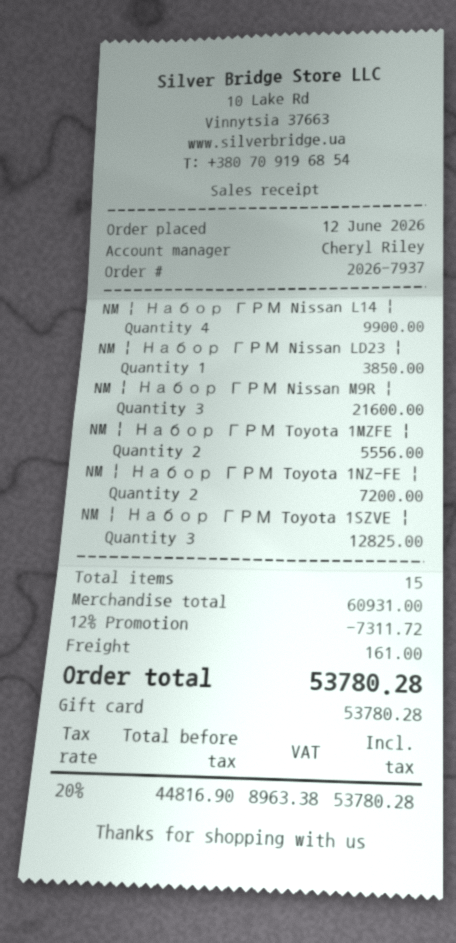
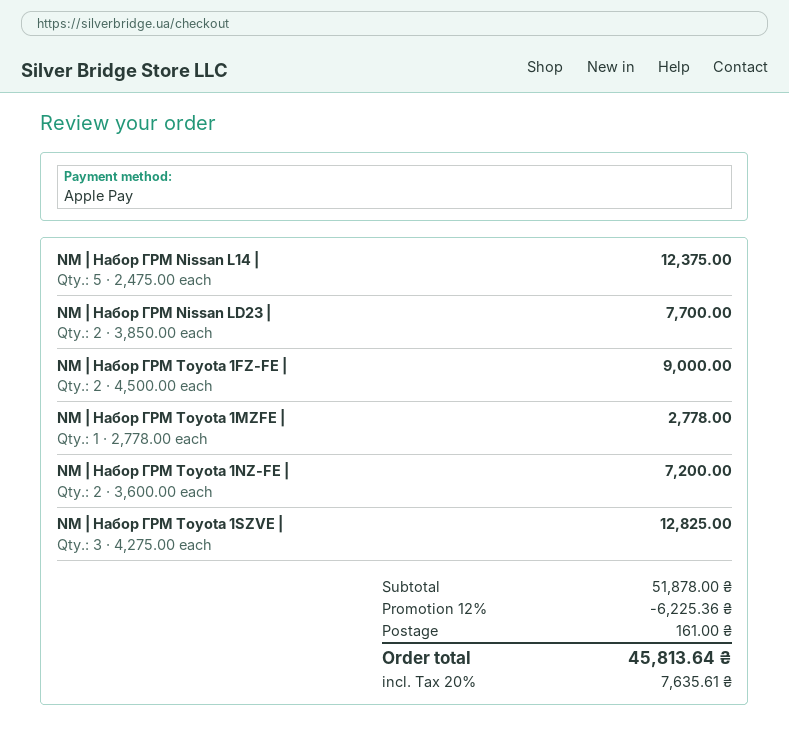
payment method: gift card -> Apple Pay
NM | Набор ГРМ Nissan L14 |: 4 for 9900.00 -> 5 for 12375.00
NM | Набор ГРМ Nissan LD23 |: 1 for 3850.00 -> 2 for 7700.00
NM | Набор ГРМ Nissan M9R |: 3 for 21600.00 -> none
NM | Набор ГРМ Toyota 1MZFE |: 2 for 5556.00 -> 1 for 2778.00
NM | Набор ГРМ Toyota 1FZ-FE |: none -> 2 for 9000.00
subtotal: 60931.00 -> 51878.00
discount: 12% = 7311.72 -> 12% = 6225.36
tax: 20% = 8963.38 -> 20% = 7635.61
total: 53780.28 -> 45813.64

